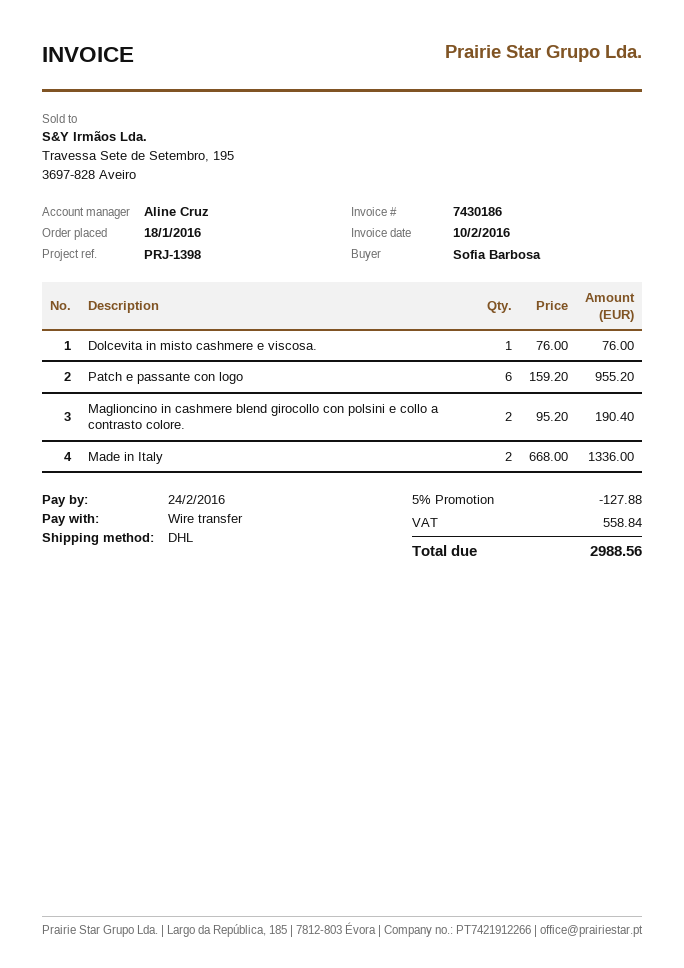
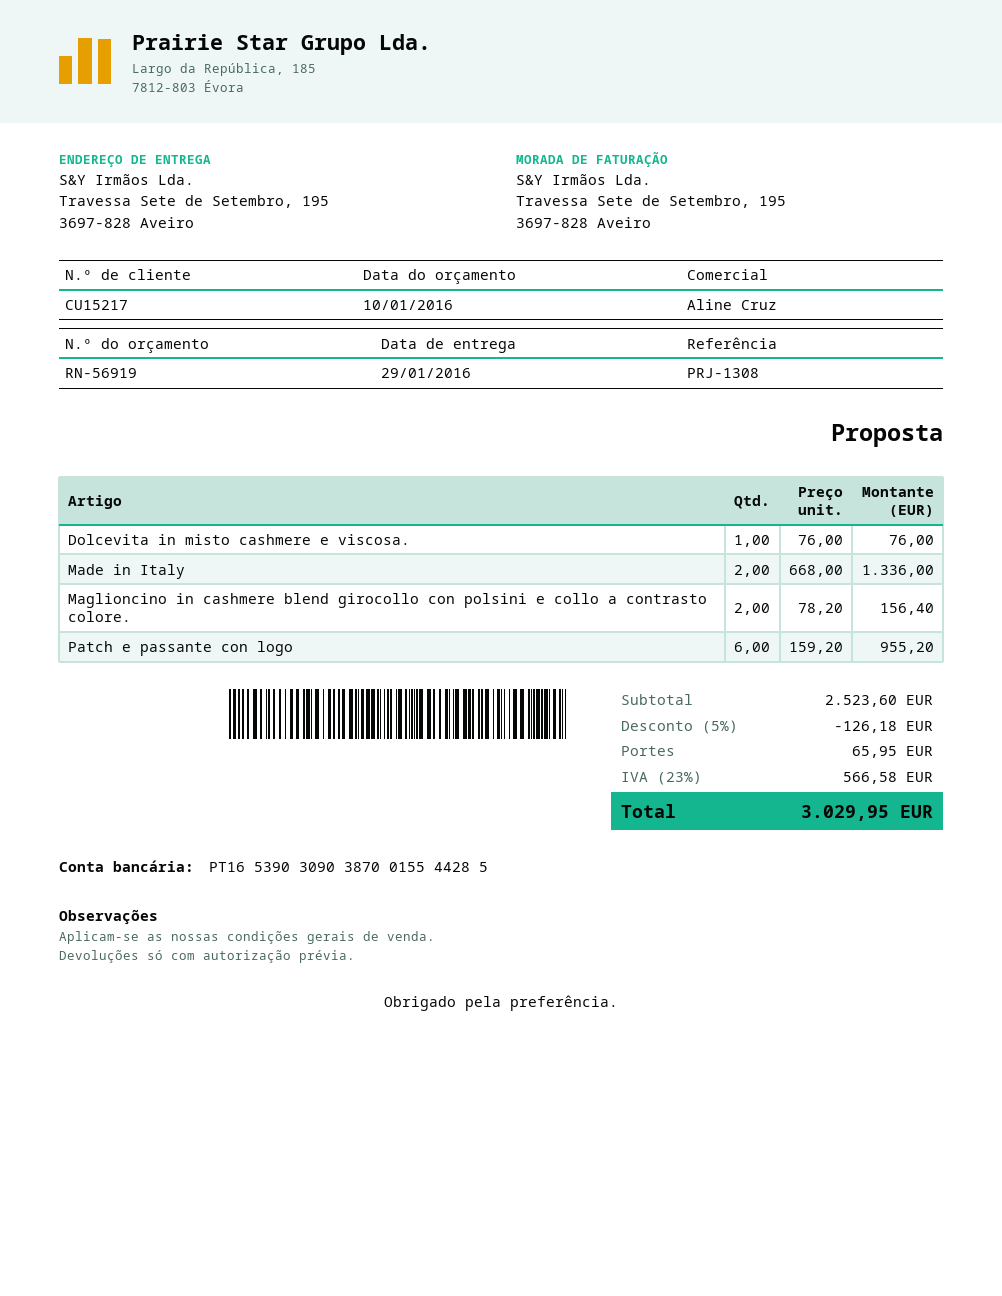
reference: PRJ-1398 -> PRJ-1308
Maglioncino in cashmere blend girocollo con polsini e collo a contrasto colore.: 2 x 95.20 = 190.40 -> 2 x 78.20 = 156.40
discount: 5% = 127.88 -> 5% = 126.18
shipping: none -> 65.95
tax: 558.84 -> 566.58
total: 2988.56 -> 3029.95

